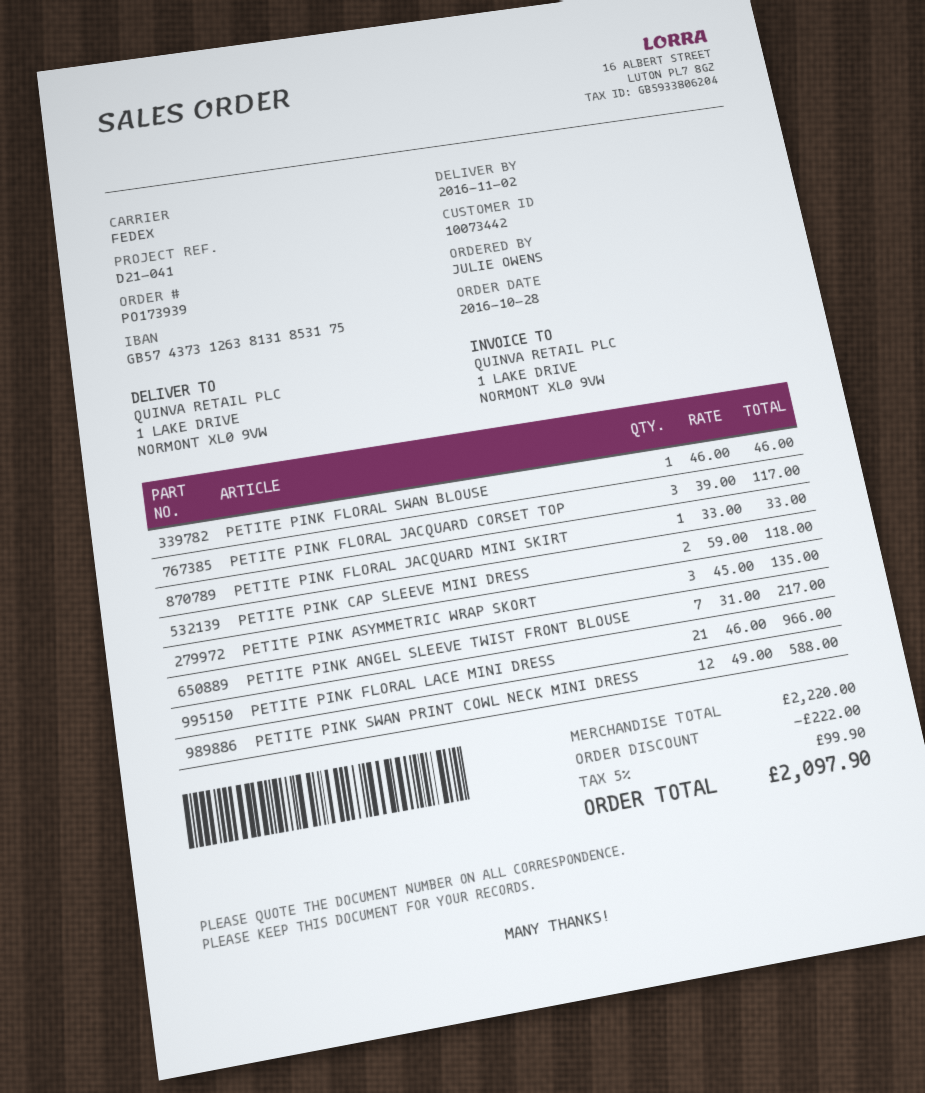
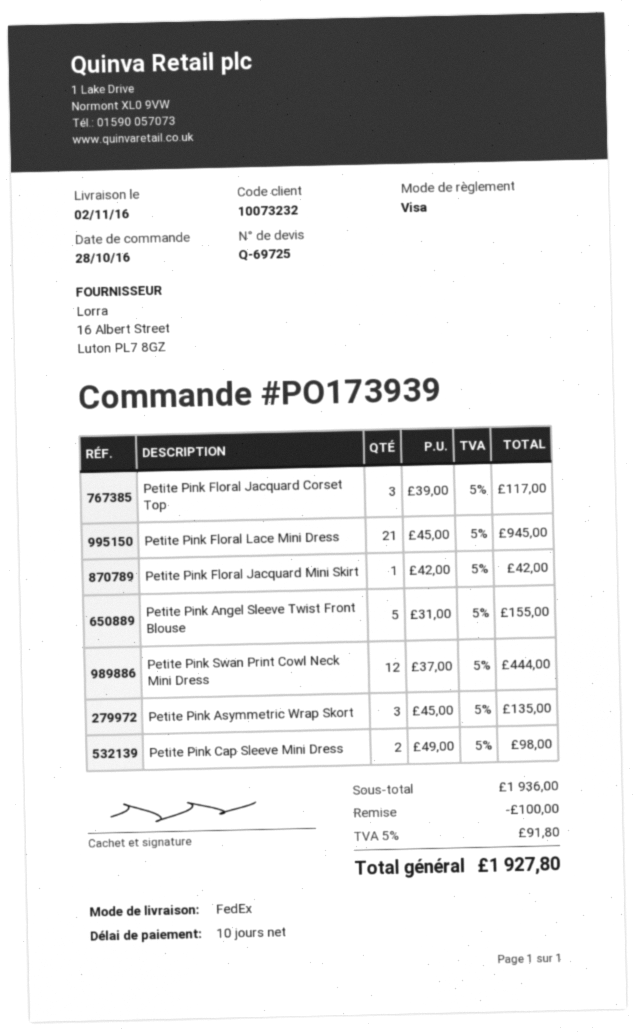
customer number: 10073442 -> 10073232
PETITE PINK FLORAL SWAN BLOUSE: 1 x 46.00 = 46.00 -> none
PETITE PINK FLORAL JACQUARD MINI SKIRT: 1 x 33.00 = 33.00 -> 1 x 42.00 = 42.00
PETITE PINK CAP SLEEVE MINI DRESS: 2 x 59.00 = 118.00 -> 2 x 49.00 = 98.00
PETITE PINK ANGEL SLEEVE TWIST FRONT BLOUSE: 7 x 31.00 = 217.00 -> 5 x 31.00 = 155.00
PETITE PINK FLORAL LACE MINI DRESS: 21 x 46.00 = 966.00 -> 21 x 45.00 = 945.00
PETITE PINK SWAN PRINT COWL NECK MINI DRESS: 12 x 49.00 = 588.00 -> 12 x 37.00 = 444.00
subtotal: 2220.00 -> 1936.00
discount: 222.00 -> 100.00
tax: 5% = 99.90 -> 5% = 91.80
total: 2097.90 -> 1927.80

